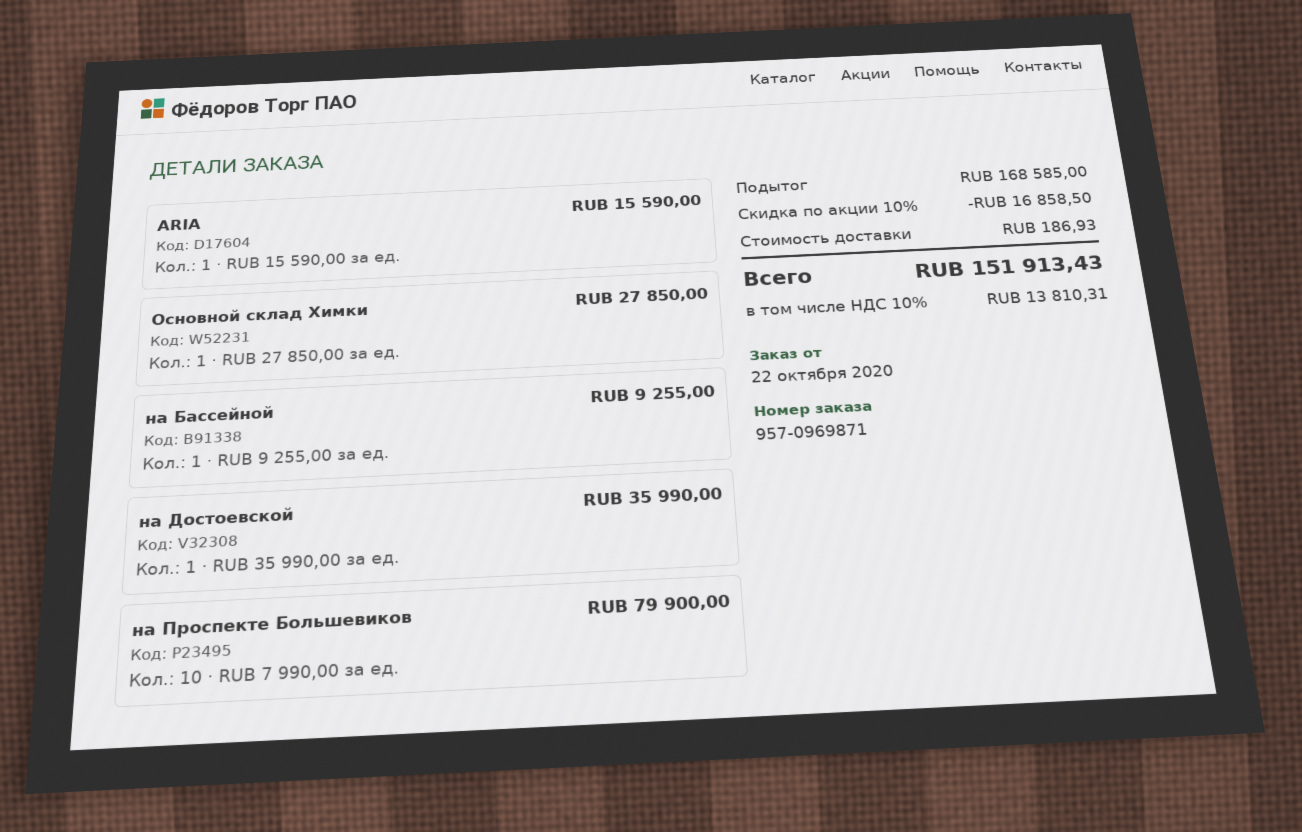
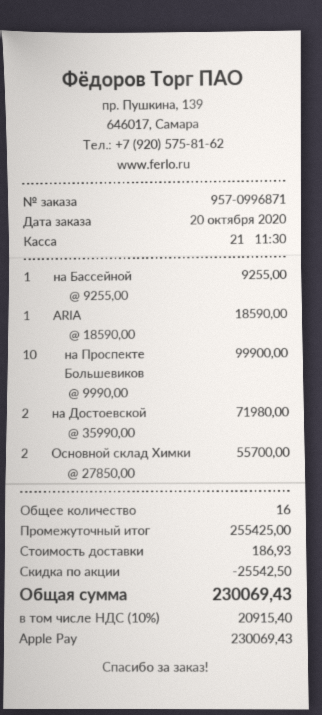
order number: 957-0969871 -> 957-0996871
order date: 2020-10-22 -> 2020-10-20
ARIA: 1 x 15590.00 = 15590.00 -> 1 x 18590.00 = 18590.00
Основной склад Химки: 1 x 27850.00 = 27850.00 -> 2 x 27850.00 = 55700.00
на Достоевской: 1 x 35990.00 = 35990.00 -> 2 x 35990.00 = 71980.00
на Проспекте Большевиков: 10 x 7990.00 = 79900.00 -> 10 x 9990.00 = 99900.00
subtotal: 168585.00 -> 255425.00
discount: 16858.50 -> 25542.50
tax: 10% = 13810.31 -> 10% = 20915.40
total: 151913.43 -> 230069.43

